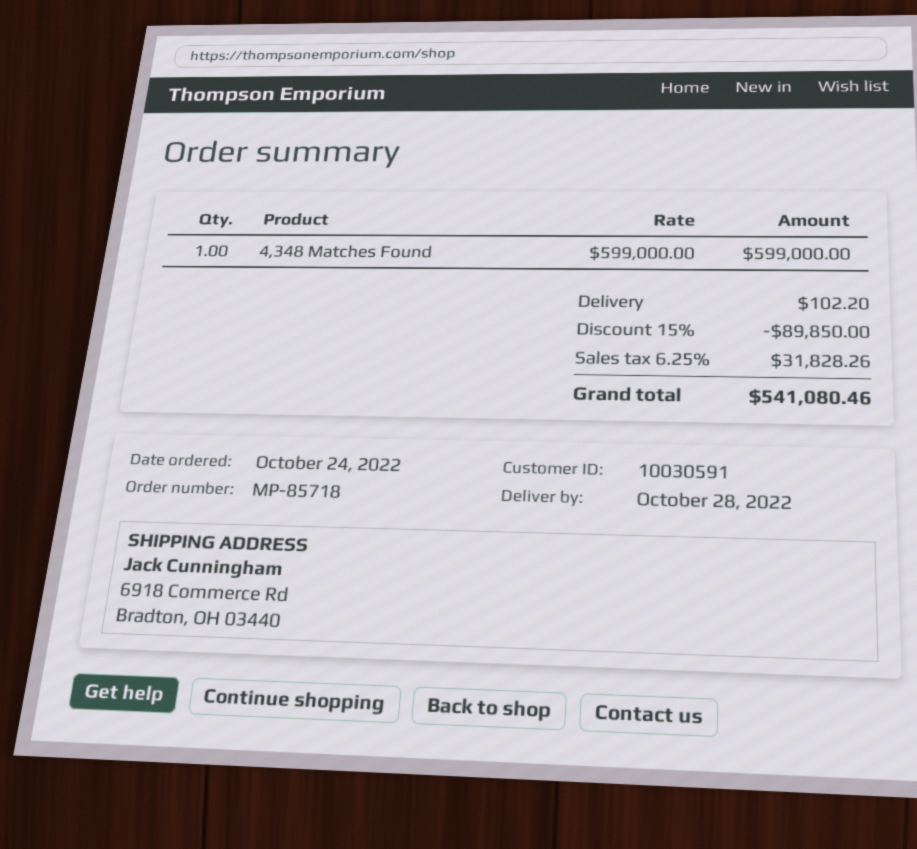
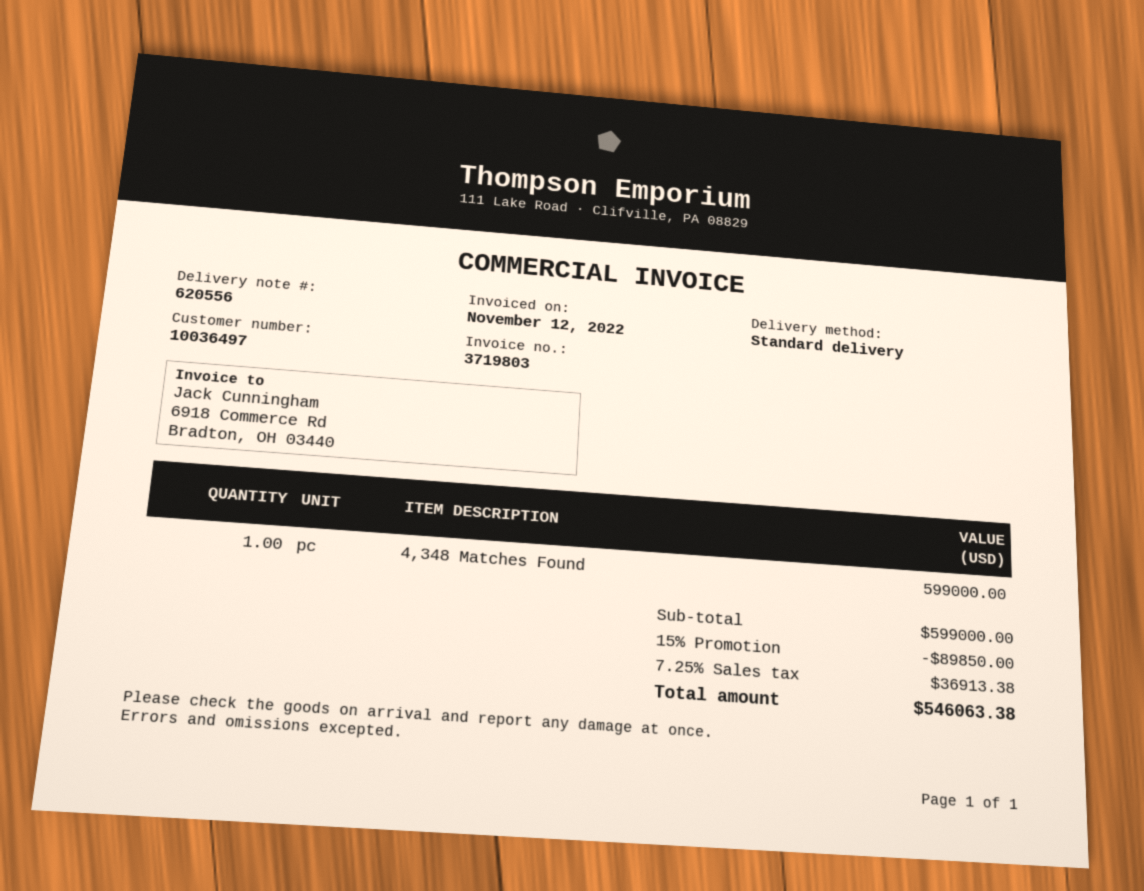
customer number: 10030591 -> 10036497
shipping: 102.20 -> none
tax: 6.25% = 31828.26 -> 7.25% = 36913.38
total: 541080.46 -> 546063.38

